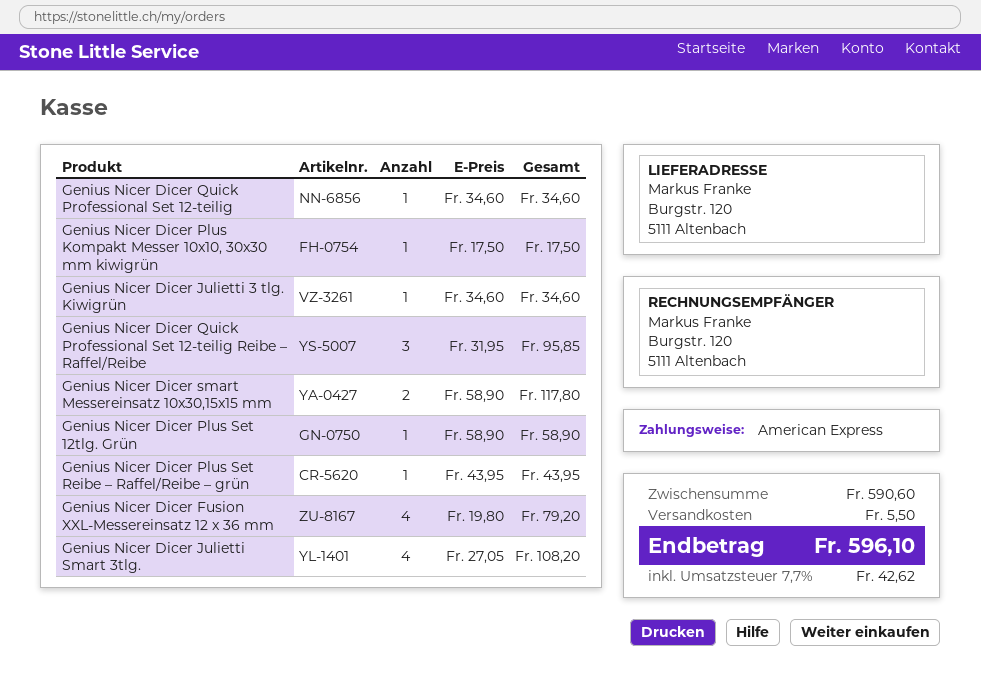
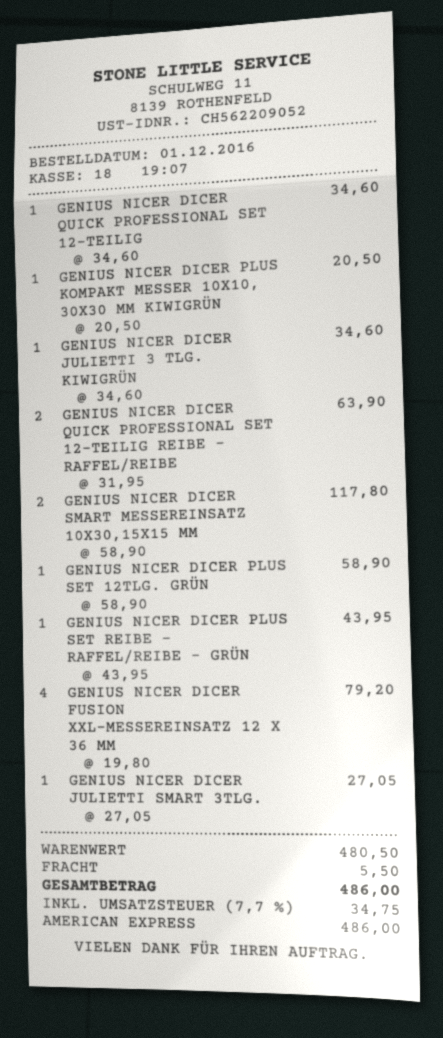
Genius Nicer Dicer Plus Kompakt Messer 10x10, 30x30 mm kiwigrün: 1 x 17.50 = 17.50 -> 1 x 20.50 = 20.50
Genius Nicer Dicer Quick Professional Set 12-teilig Reibe – Raffel/Reibe: 3 x 31.95 = 95.85 -> 2 x 31.95 = 63.90
Genius Nicer Dicer Julietti Smart 3tlg.: 4 x 27.05 = 108.20 -> 1 x 27.05 = 27.05
subtotal: 590.60 -> 480.50
tax: 7.7% = 42.62 -> 7.7% = 34.75
total: 596.10 -> 486.00

